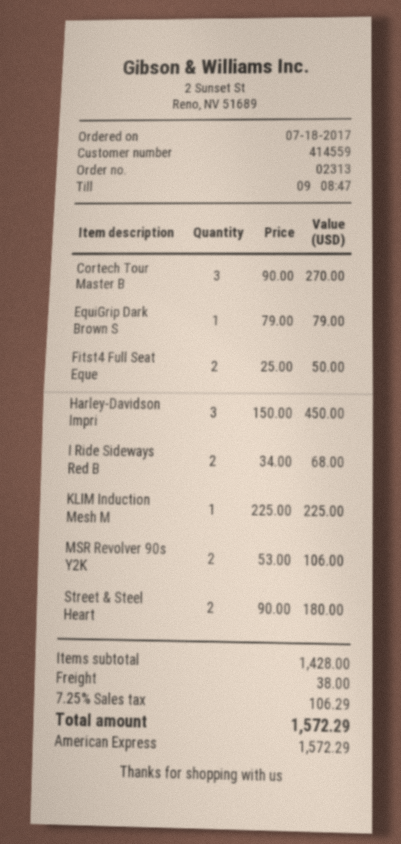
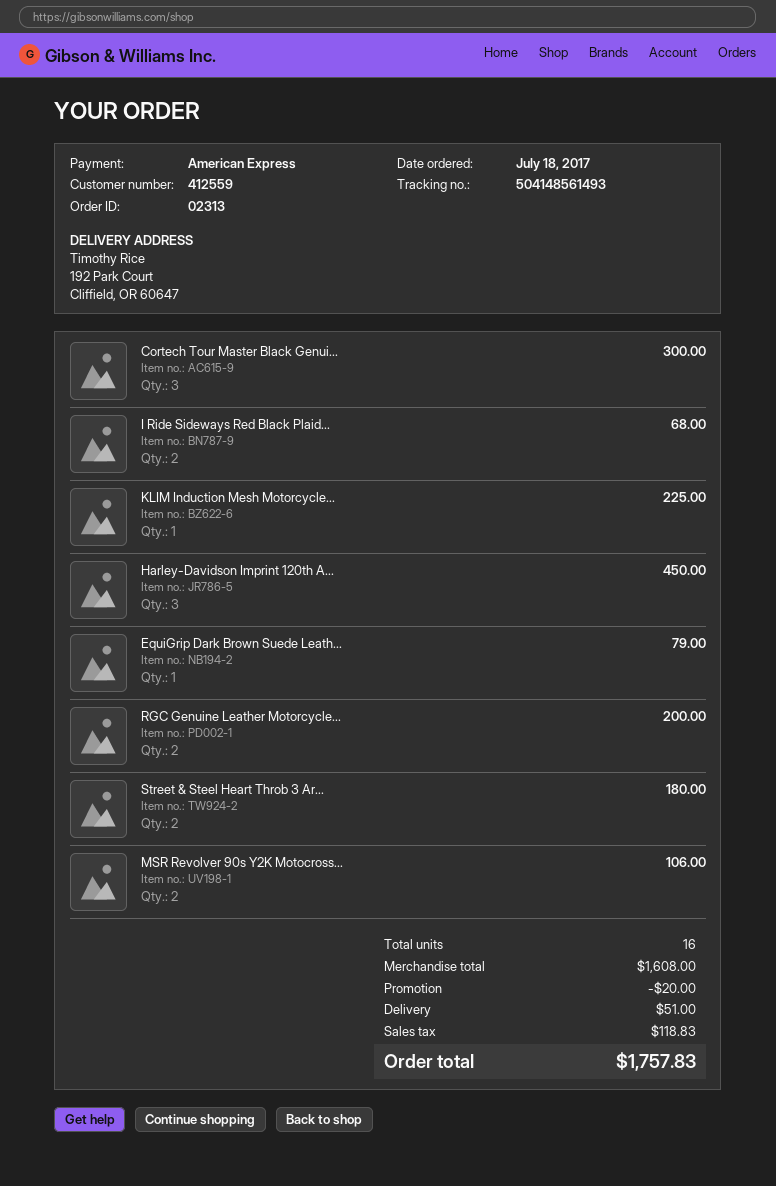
customer number: 414559 -> 412559
Cortech Tour Master B: 3 for 270.00 -> 3 for 300.00
Fitst4 Full Seat Eque: 2 for 50.00 -> none
RGC Genuine Leather Motorcycle...: none -> 2 for 200.00
subtotal: 1428.00 -> 1608.00
discount: none -> 20.00
shipping: 38.00 -> 51.00
tax: 106.29 -> 118.83
total: 1572.29 -> 1757.83

